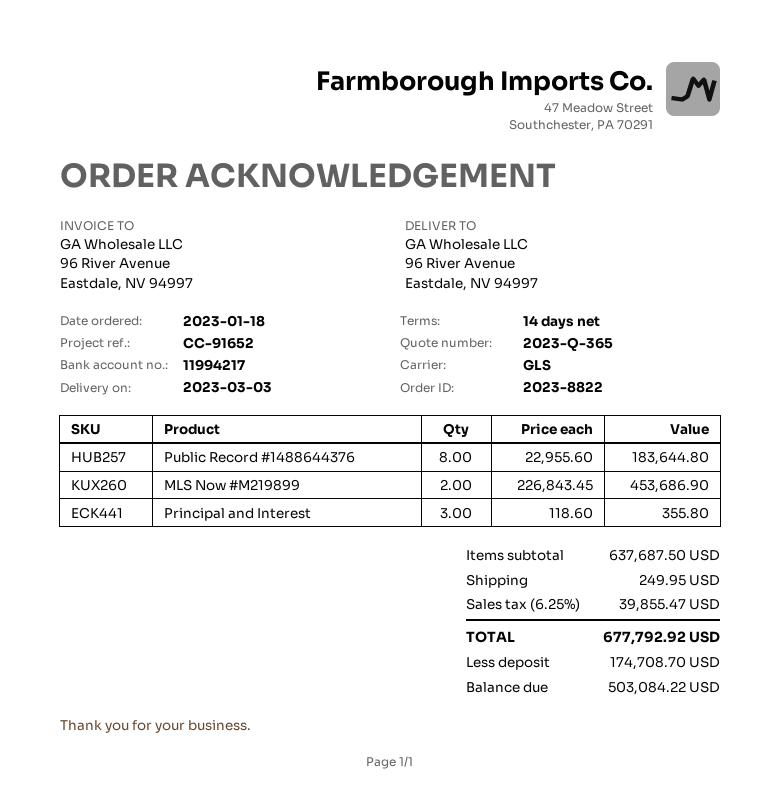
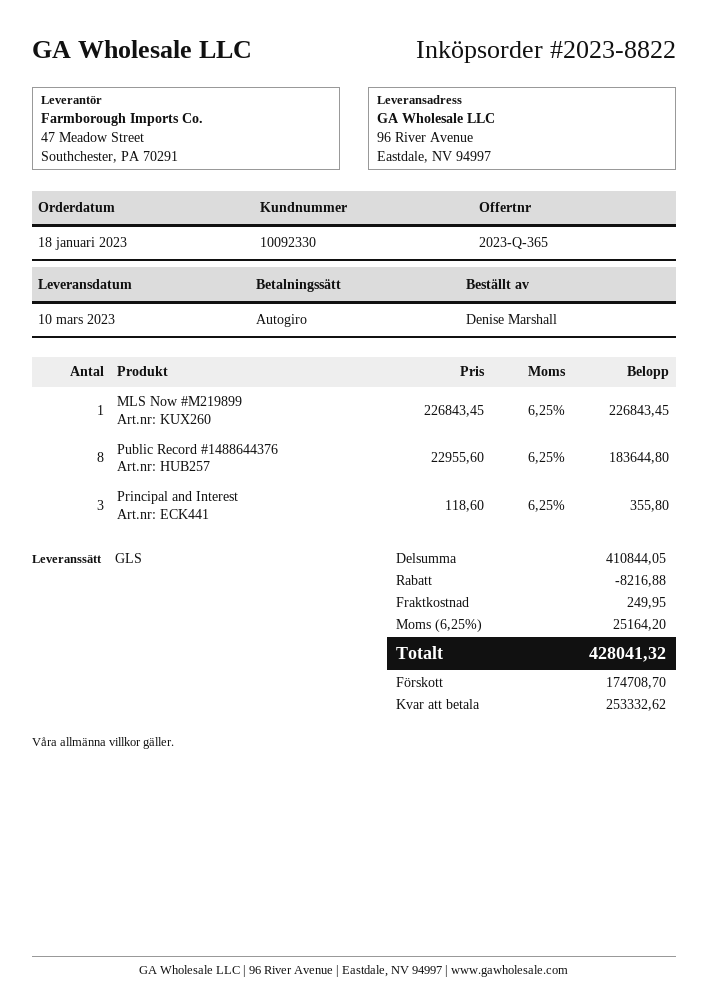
delivery date: 2023-03-03 -> 2023-03-10
MLS Now #M219899: 2 x 226843.45 = 453686.90 -> 1 x 226843.45 = 226843.45
subtotal: 637687.50 -> 410844.05
discount: none -> 8216.88
tax: 6.25% = 39855.47 -> 6.25% = 25164.20
total: 677792.92 -> 428041.32
balance: 503084.22 -> 253332.62

